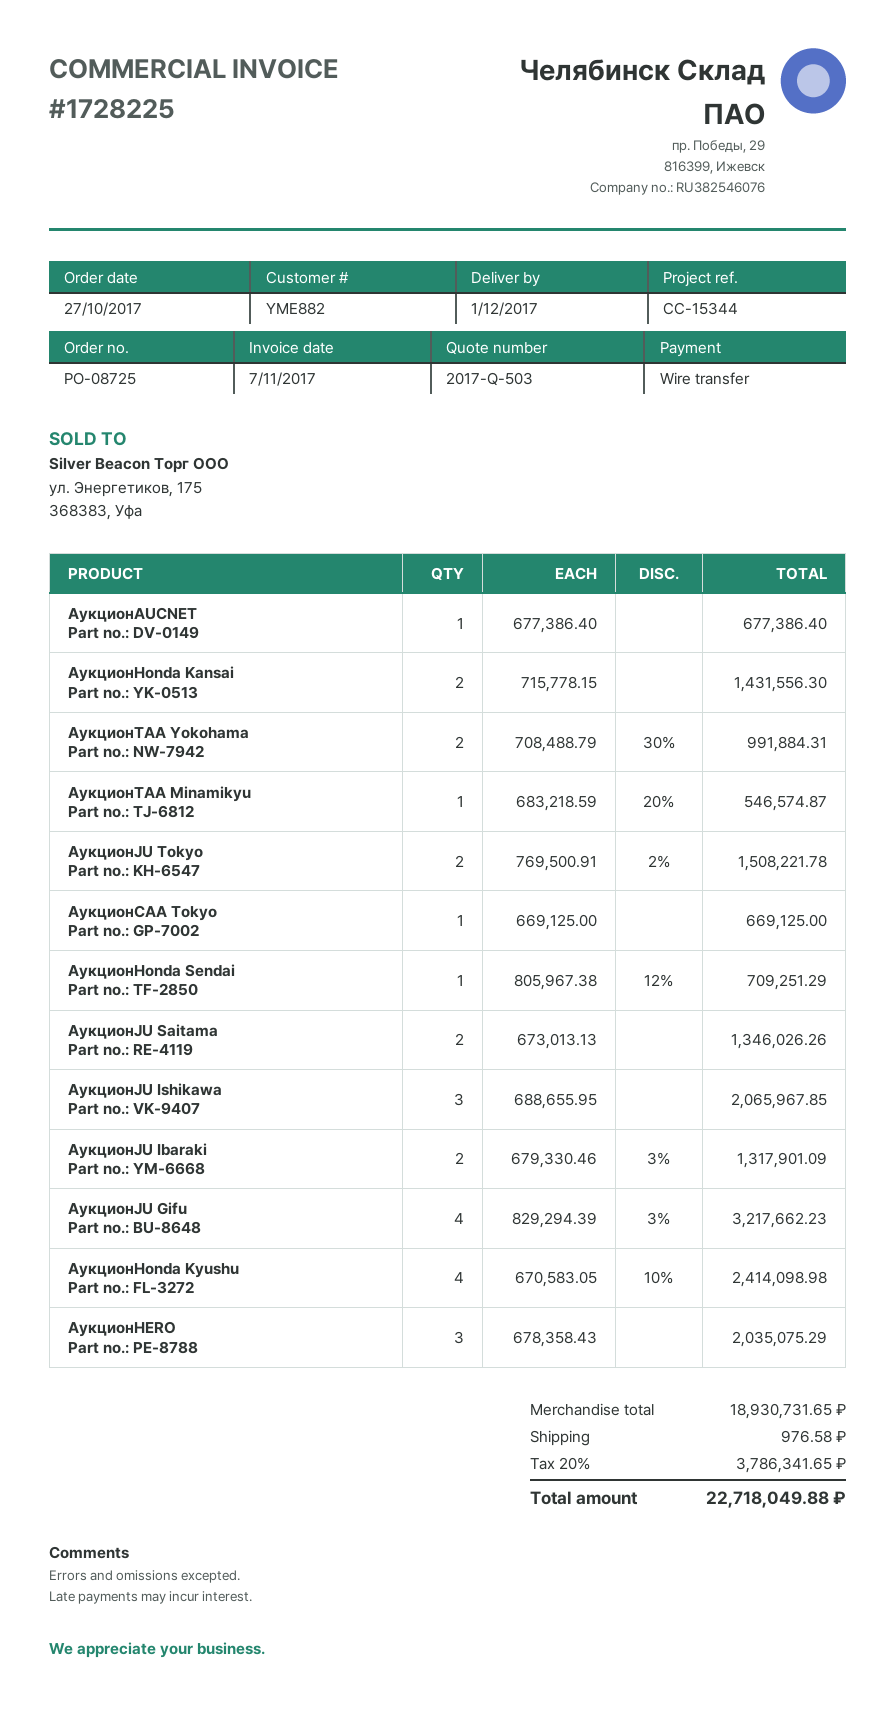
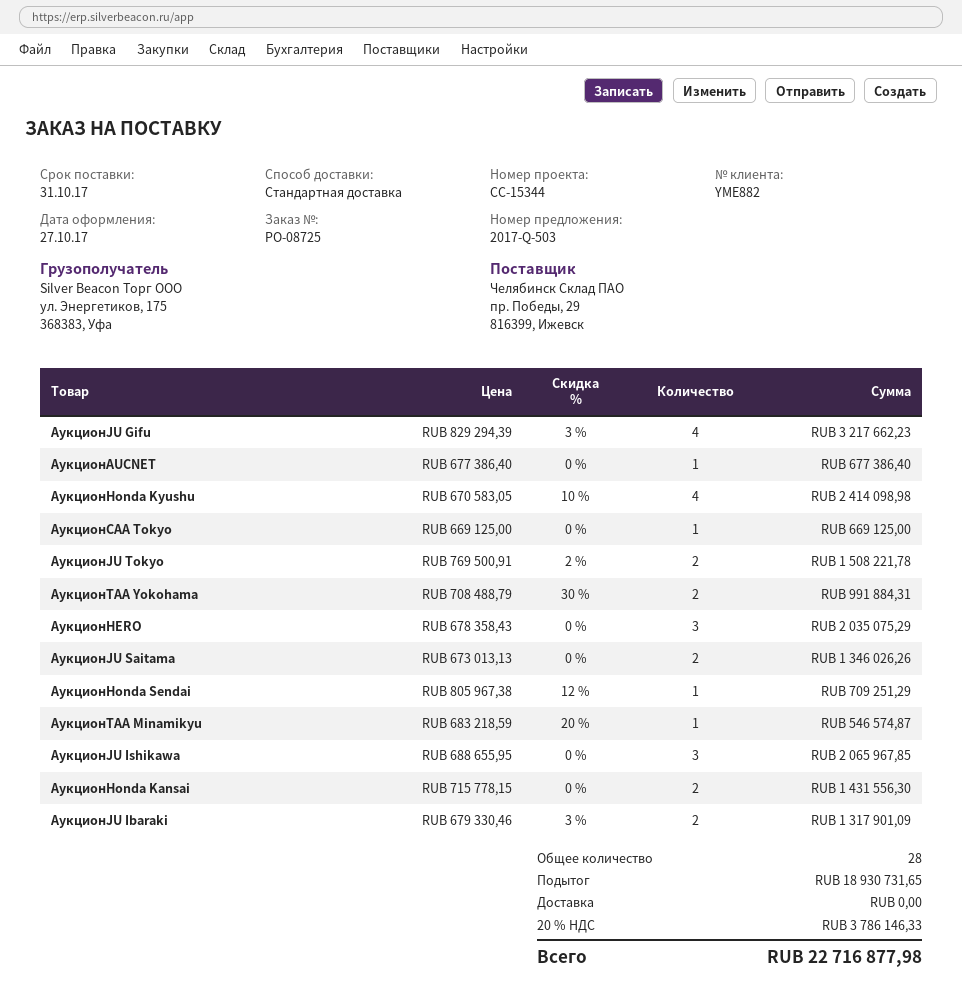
delivery date: 2017-12-01 -> 2017-10-31
shipping: 976.58 -> 0.00
tax: 20% = 3786341.65 -> 20% = 3786146.33
total: 22718049.88 -> 22716877.98

